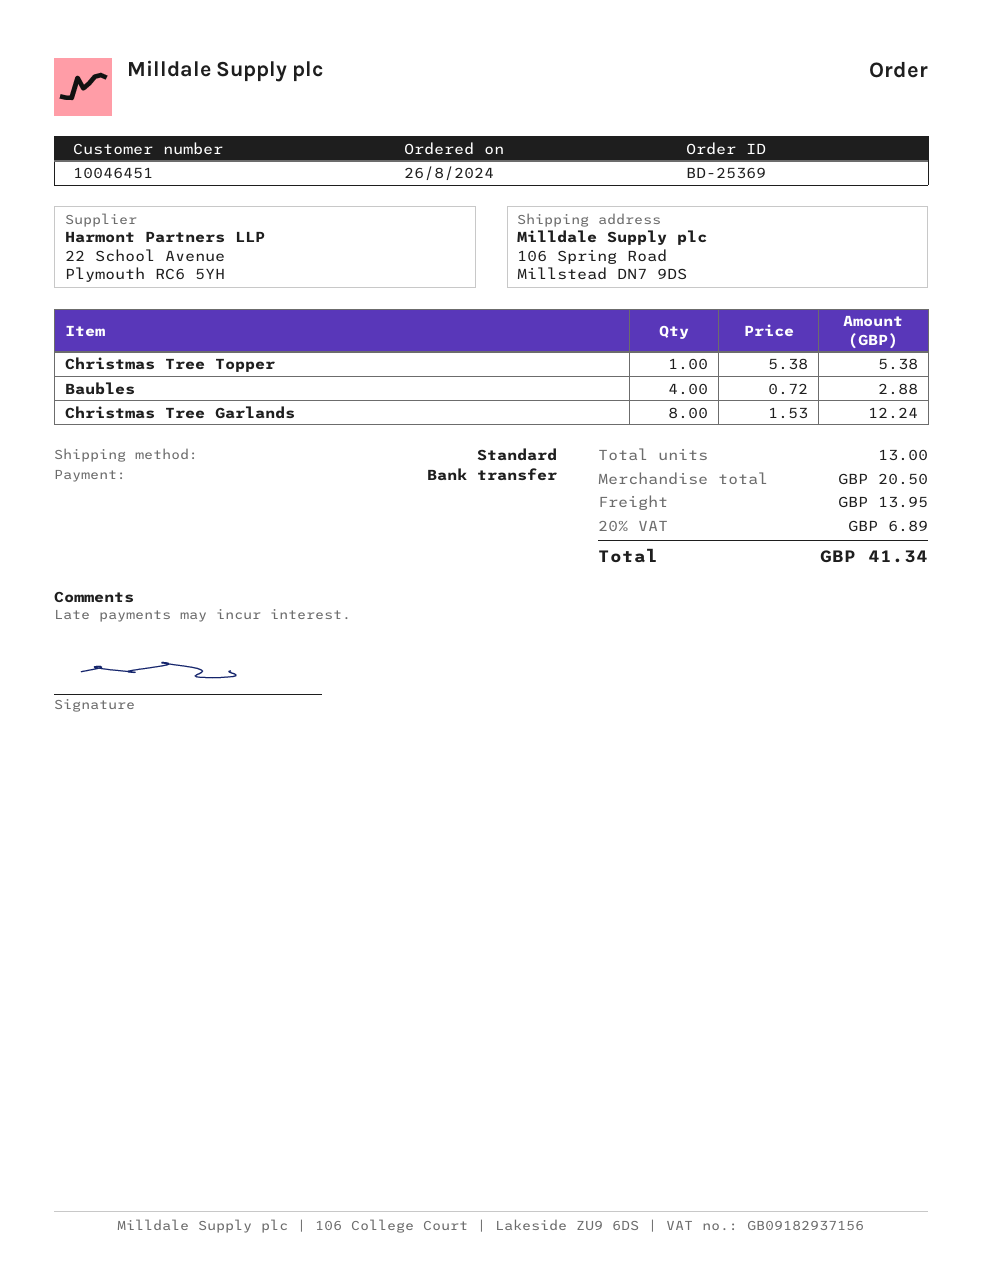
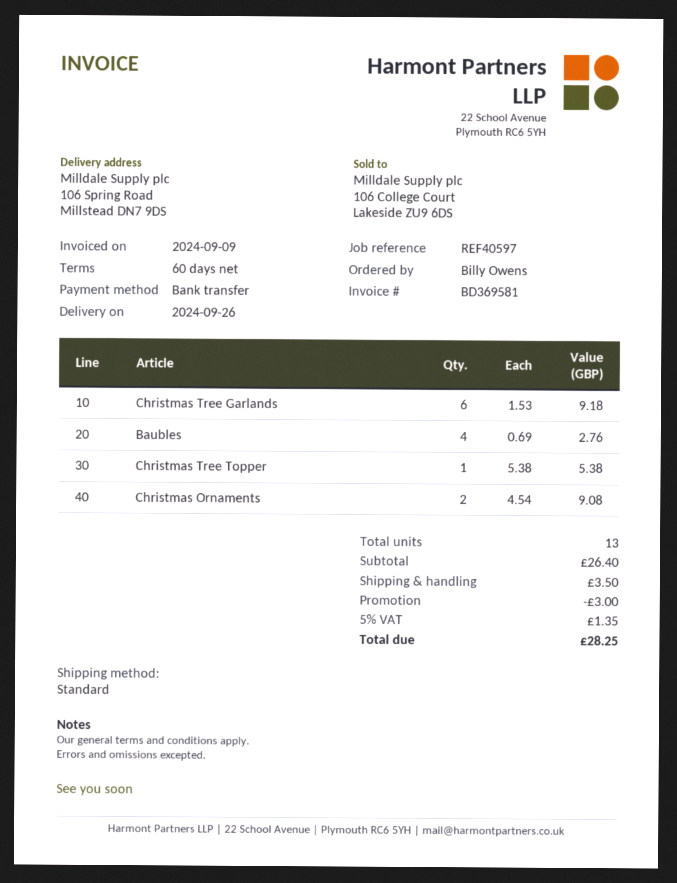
Baubles: 4 x 0.72 = 2.88 -> 4 x 0.69 = 2.76
Christmas Tree Garlands: 8 x 1.53 = 12.24 -> 6 x 1.53 = 9.18
Christmas Ornaments: none -> 2 x 4.54 = 9.08
subtotal: 20.50 -> 26.40
discount: none -> 3.00
shipping: 13.95 -> 3.50
tax: 20% = 6.89 -> 5% = 1.35
total: 41.34 -> 28.25

